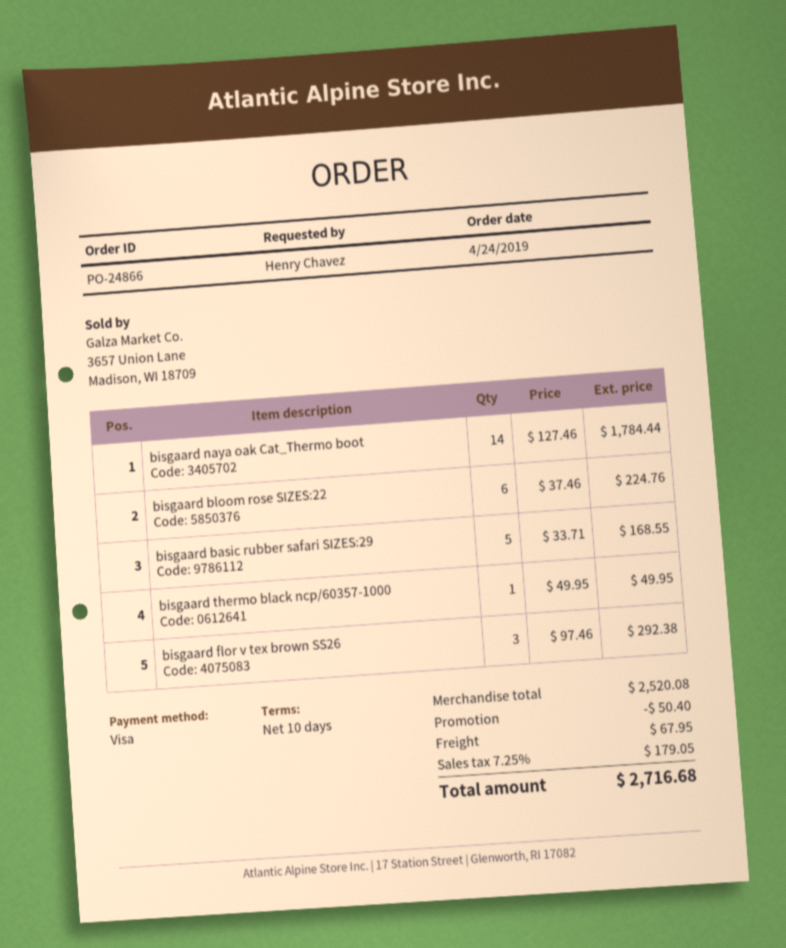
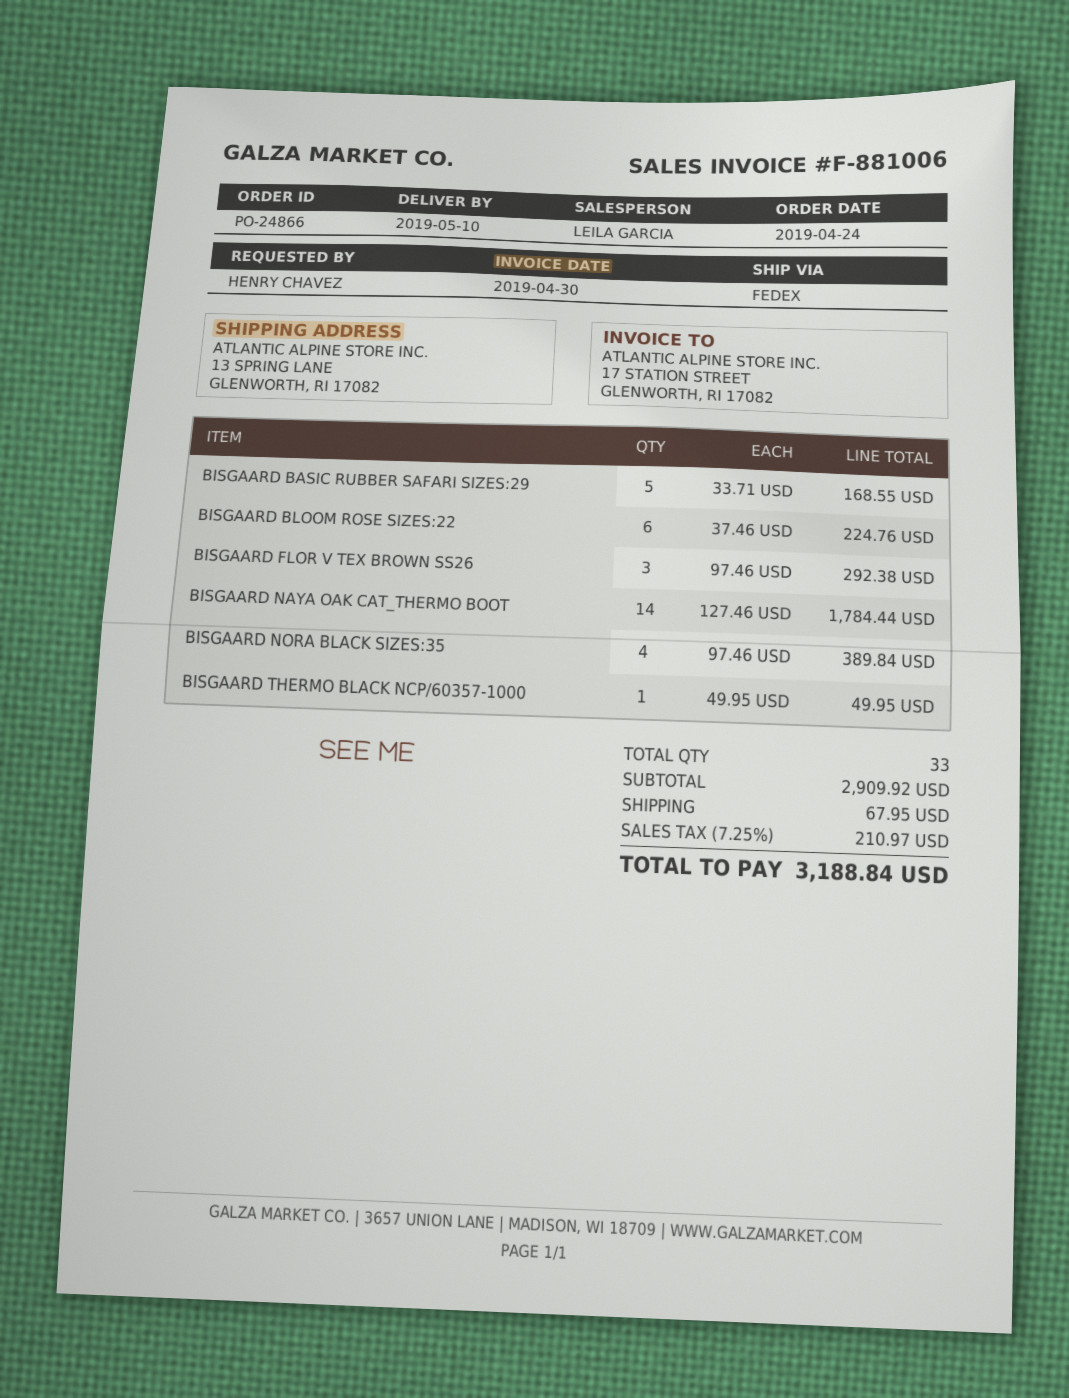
BISGAARD NORA BLACK SIZES:35: none -> 4 x 97.46 = 389.84
subtotal: 2520.08 -> 2909.92
discount: 50.40 -> none
tax: 7.25% = 179.05 -> 7.25% = 210.97
total: 2716.68 -> 3188.84

